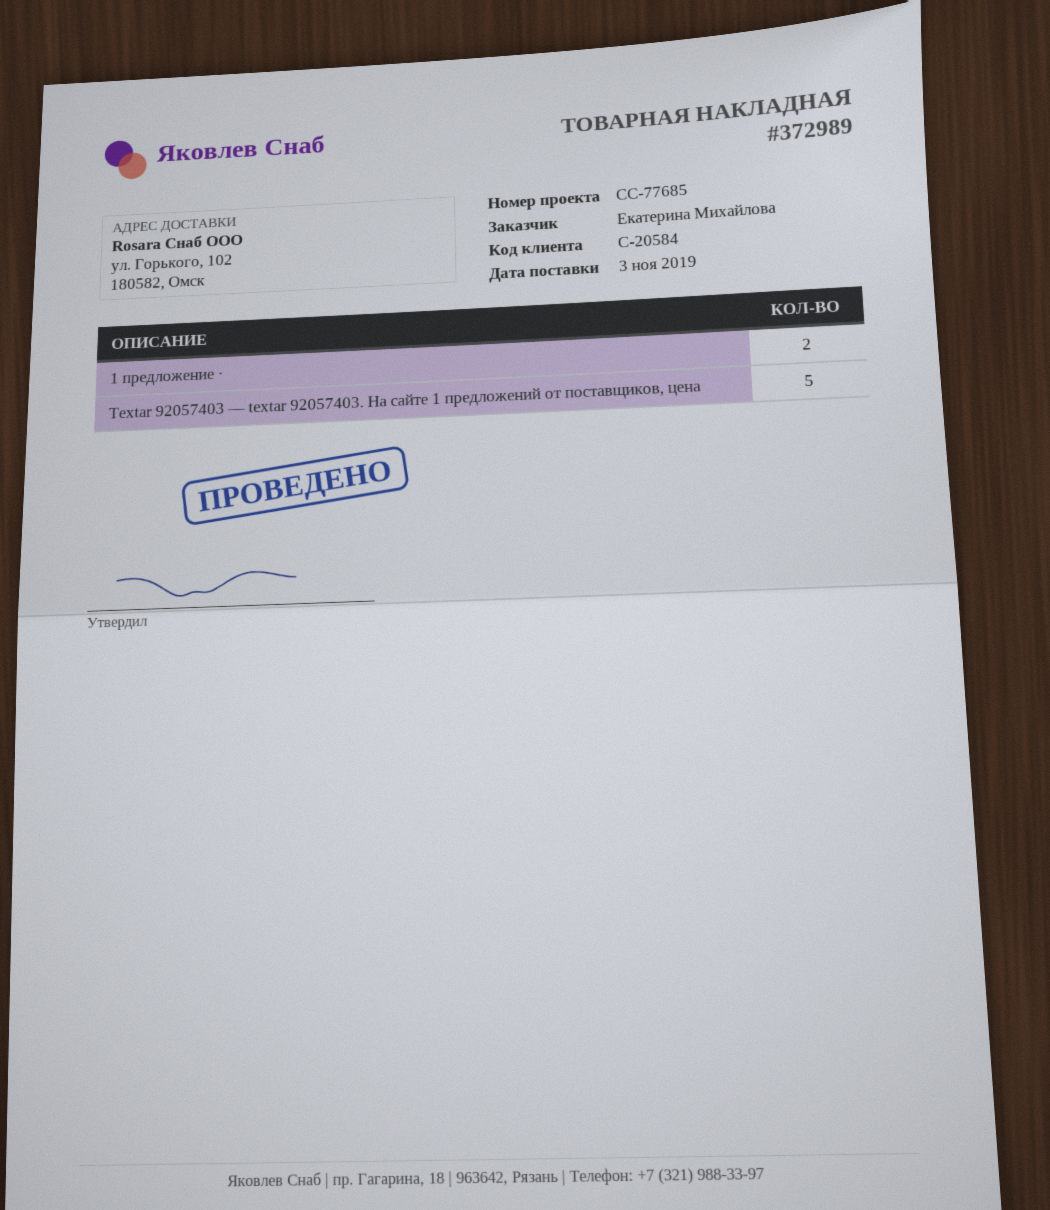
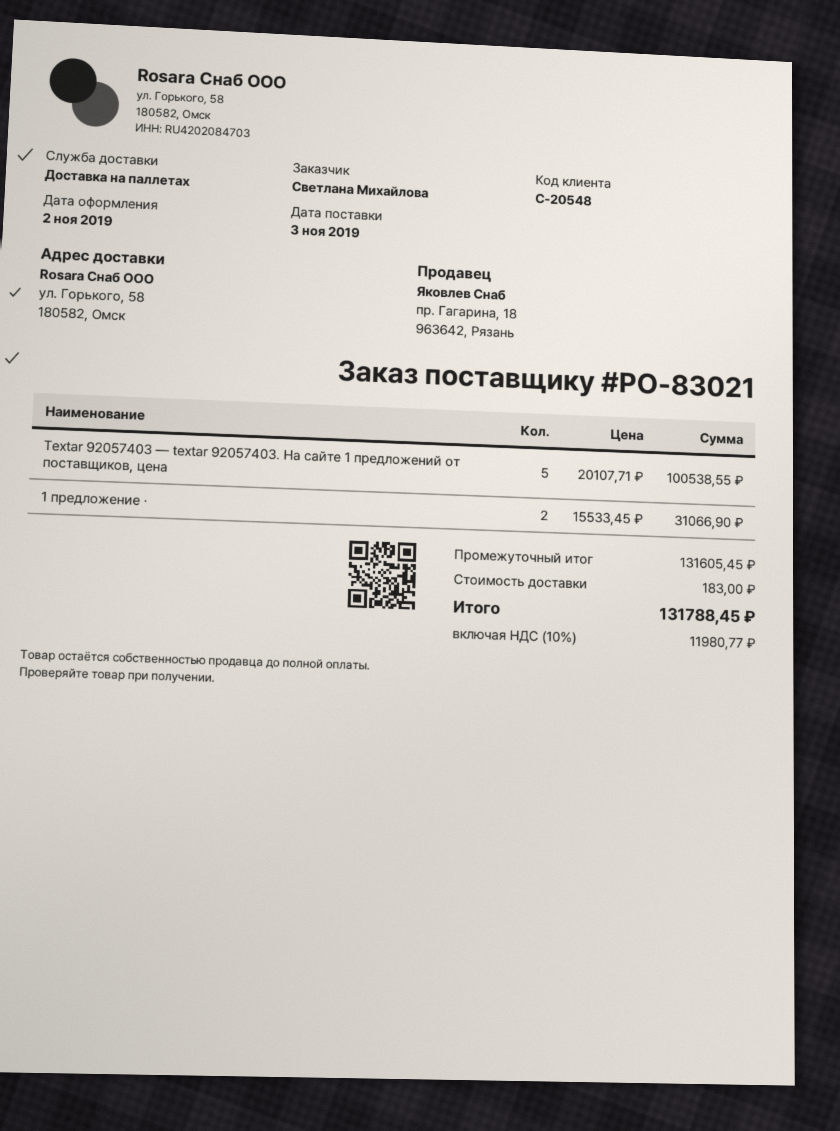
customer number: C-20584 -> C-20548
ordered by: Екатерина Михайлова -> Светлана Михайлова
ship to: ул. Горького, 102, 180582, Омск -> ул. Горького, 58, 180582, Омск

